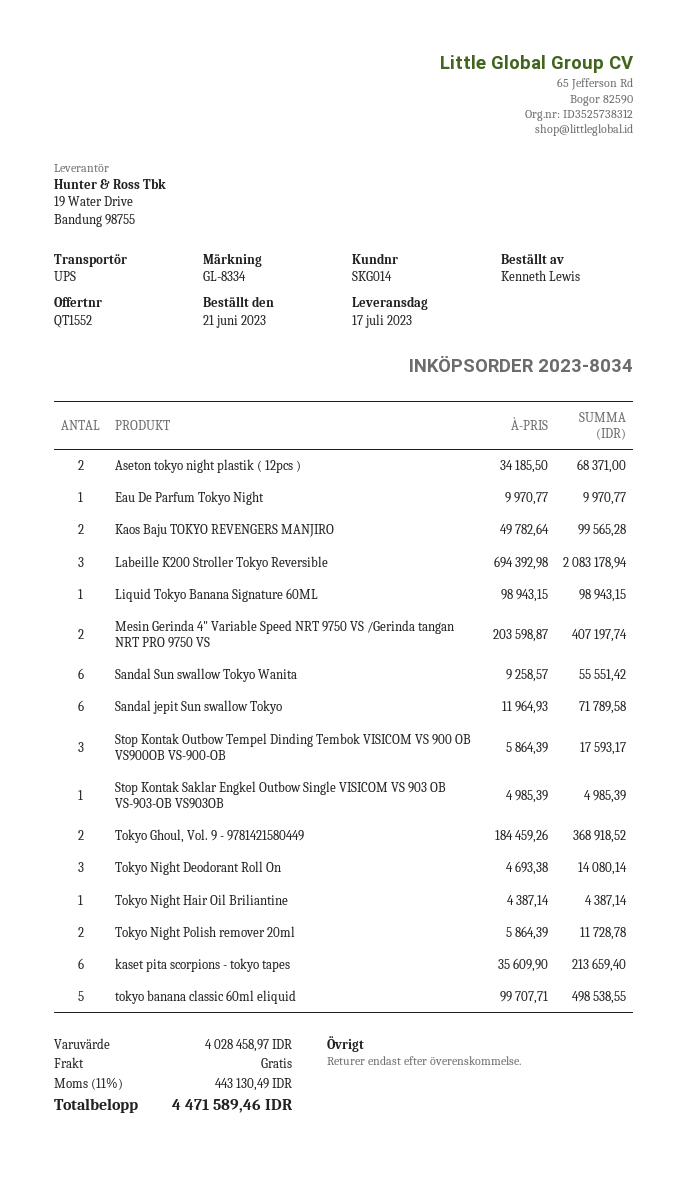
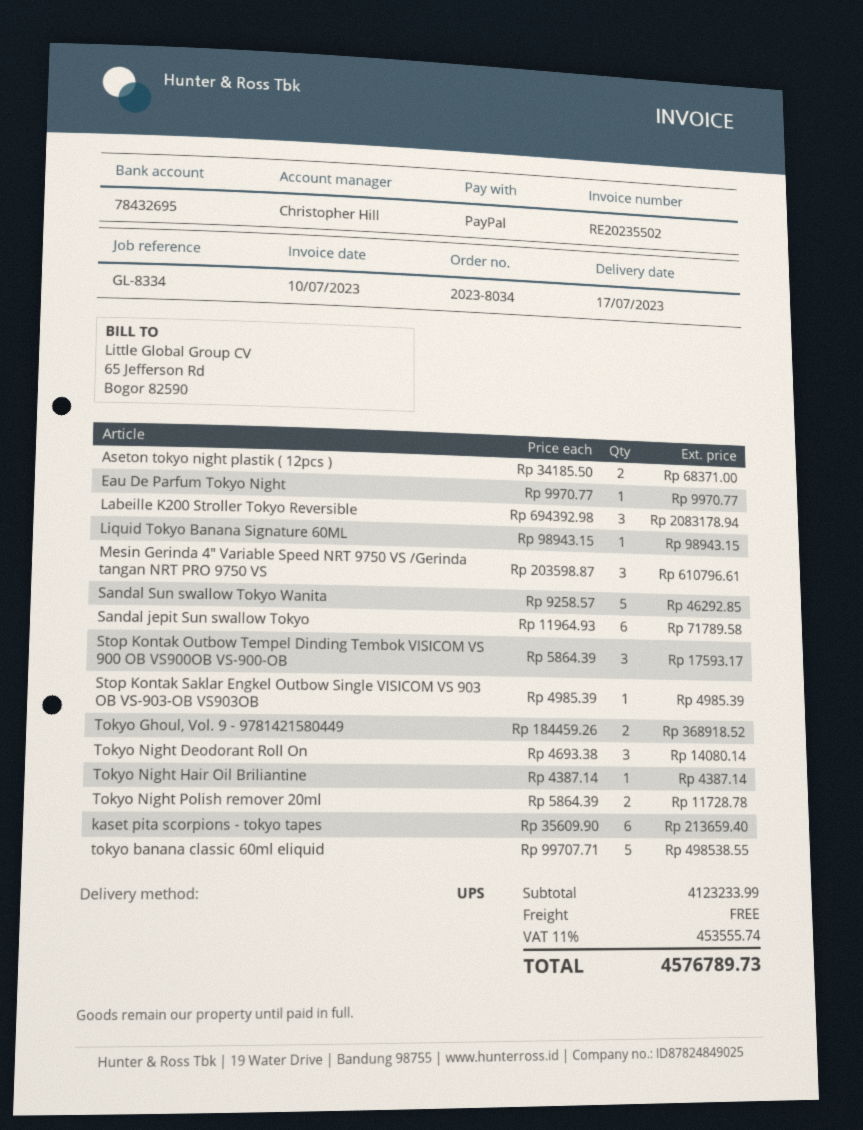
Kaos Baju TOKYO REVENGERS MANJIRO: 2 x 49782.64 = 99565.28 -> none
Mesin Gerinda 4" Variable Speed NRT 9750 VS /Gerinda tangan NRT PRO 9750 VS: 2 x 203598.87 = 407197.74 -> 3 x 203598.87 = 610796.61
Sandal Sun swallow Tokyo Wanita: 6 x 9258.57 = 55551.42 -> 5 x 9258.57 = 46292.85
subtotal: 4028458.97 -> 4123233.99
tax: 11% = 443130.49 -> 11% = 453555.74
total: 4471589.46 -> 4576789.73

